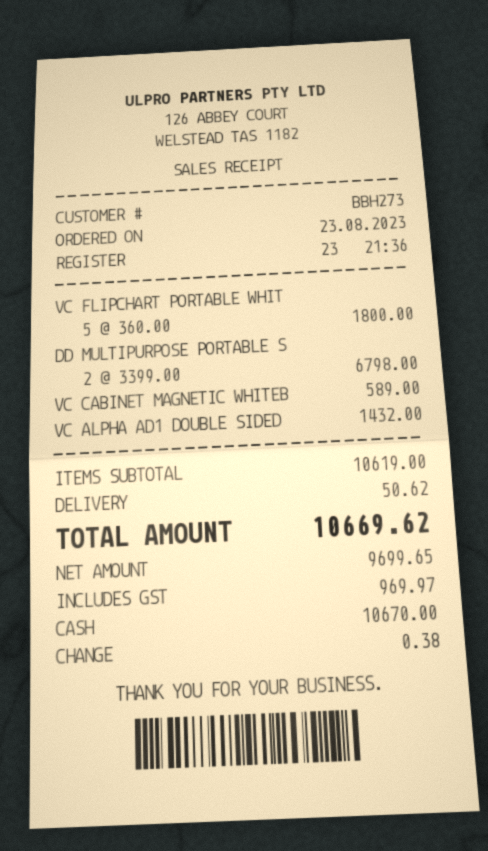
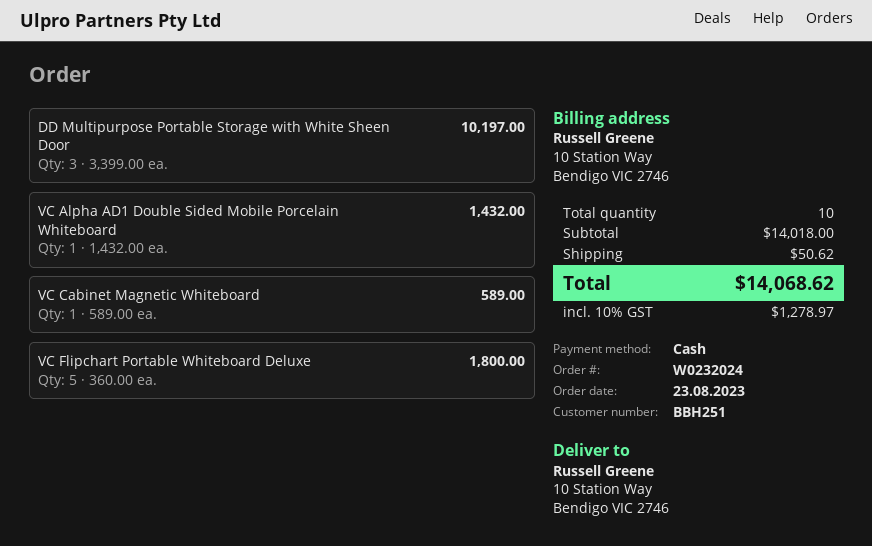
customer number: BBH273 -> BBH251
DD MULTIPURPOSE PORTABLE S: 2 x 3399.00 = 6798.00 -> 3 x 3399.00 = 10197.00
subtotal: 10619.00 -> 14018.00
tax: 969.97 -> 1278.97
total: 10669.62 -> 14068.62

